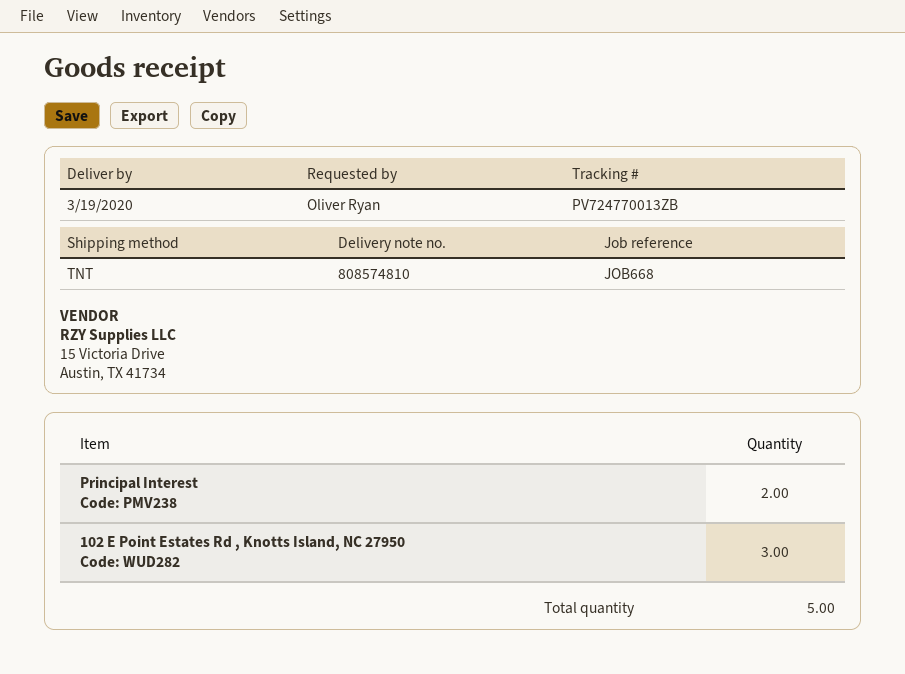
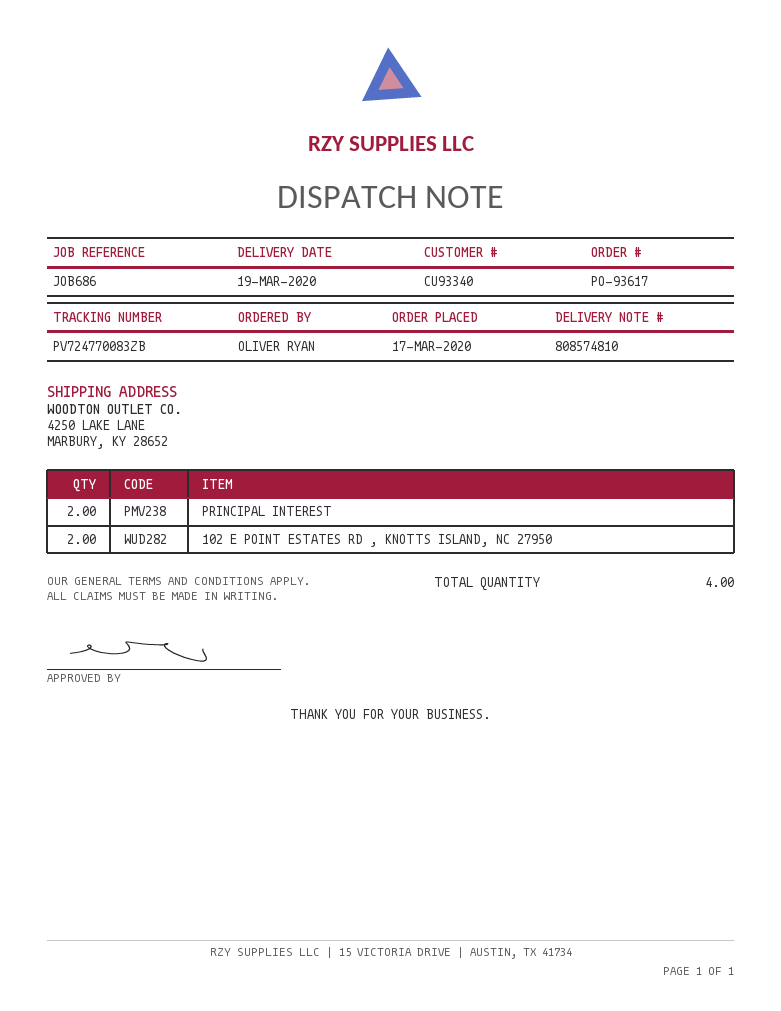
reference: JOB668 -> JOB686
tracking number: PV724770013ZB -> PV724770083ZB
102 E Point Estates Rd , Knotts Island, NC 27950: 3 -> 2
total quantity: 5 -> 4

